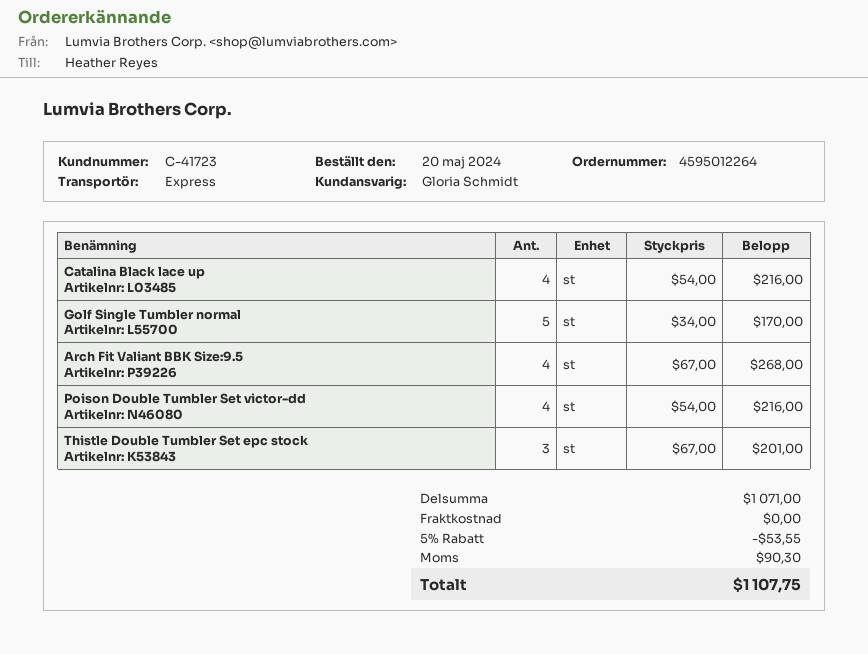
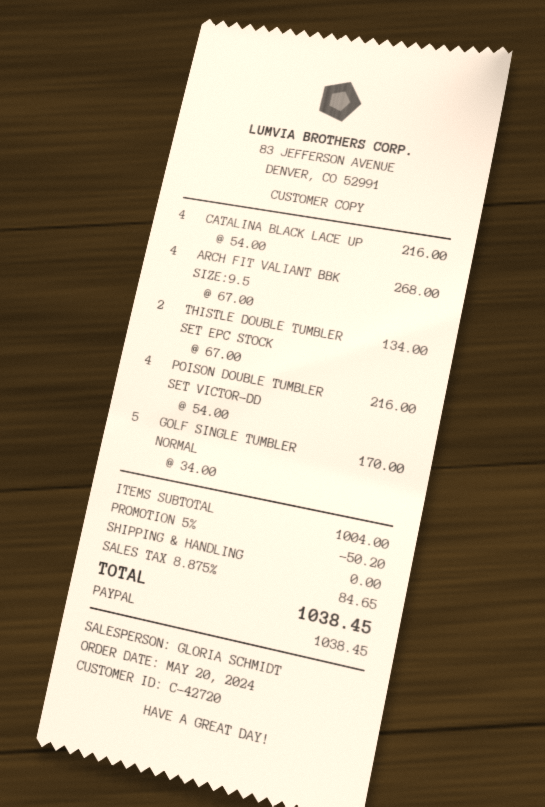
customer number: C-41723 -> C-42720
Thistle Double Tumbler Set epc stock: 3 x 67.00 = 201.00 -> 2 x 67.00 = 134.00
subtotal: 1071.00 -> 1004.00
discount: 5% = 53.55 -> 5% = 50.20
tax: 90.30 -> 84.65
total: 1107.75 -> 1038.45

